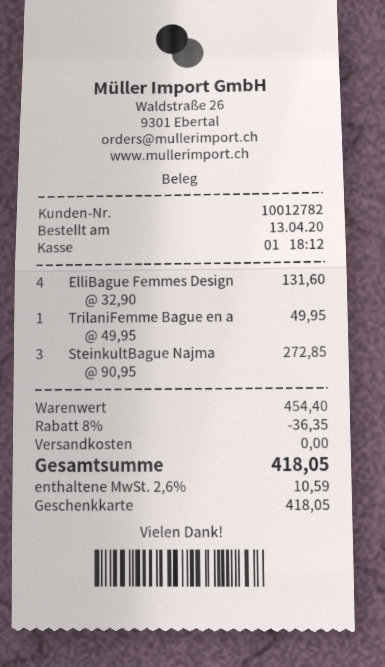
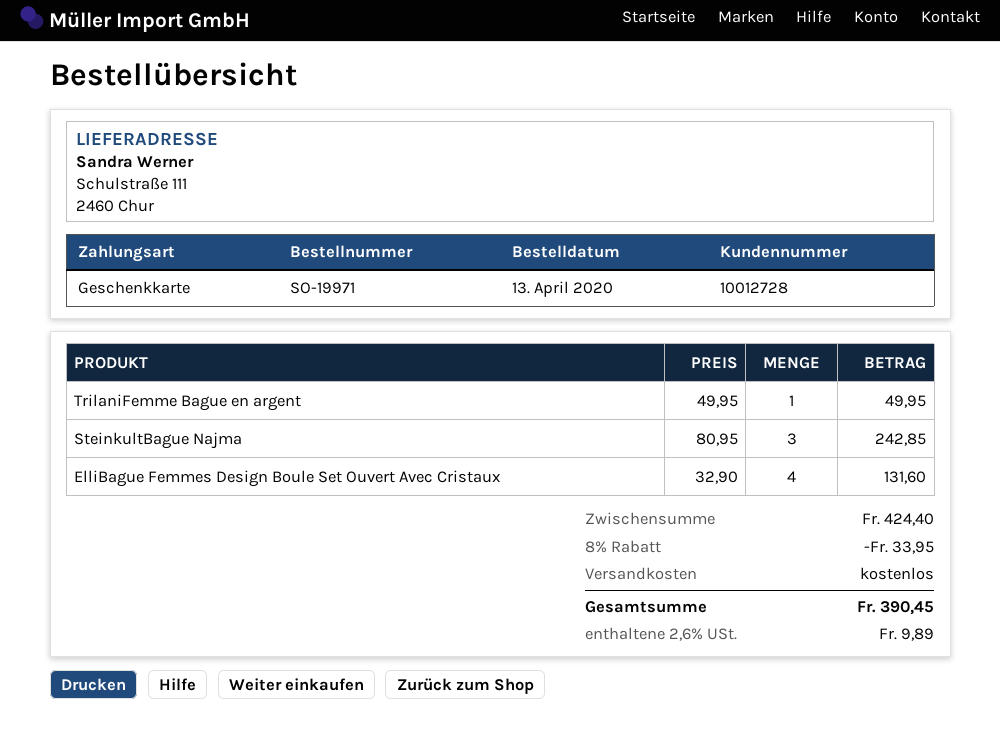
customer number: 10012782 -> 10012728
SteinkultBague Najma: 3 x 90.95 = 272.85 -> 3 x 80.95 = 242.85
subtotal: 454.40 -> 424.40
discount: 8% = 36.35 -> 8% = 33.95
tax: 2.6% = 10.59 -> 2.6% = 9.89
total: 418.05 -> 390.45

